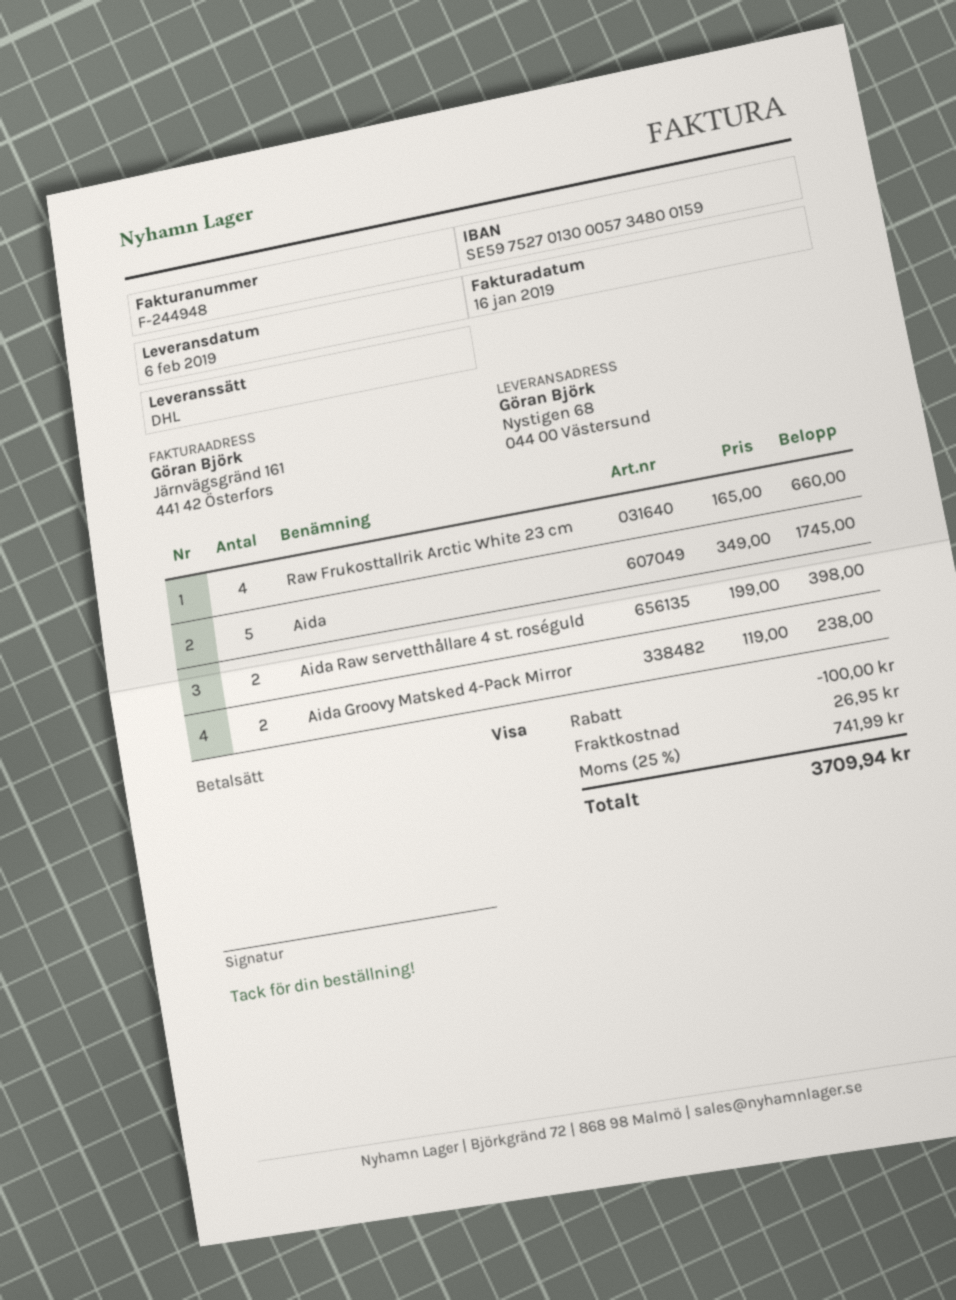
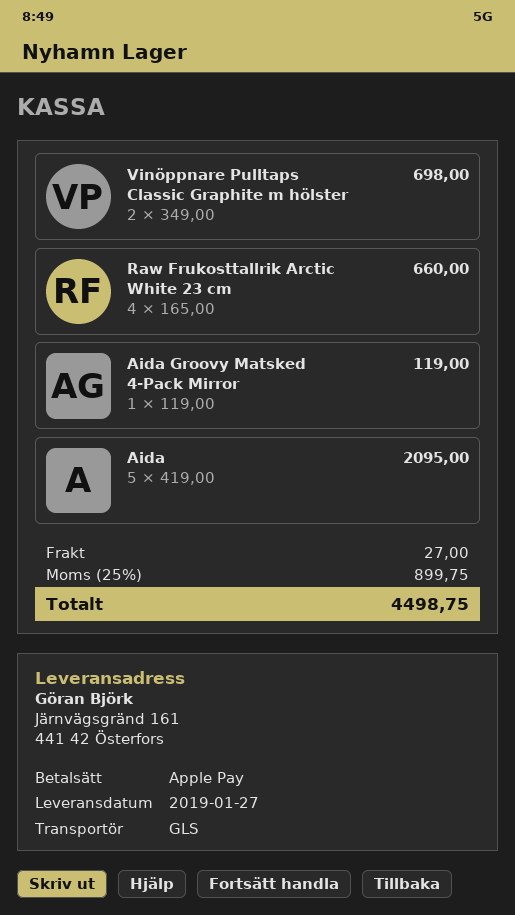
delivery date: 2019-02-06 -> 2019-01-27
payment method: Visa -> Apple Pay
shipping method: DHL -> GLS
ship to: Nystigen 68, 044 00 Västersund -> Järnvägsgränd 161, 441 42 Österfors
Aida: 5 x 349.00 = 1745.00 -> 5 x 419.00 = 2095.00
Aida Raw servetthållare 4 st. roséguld: 2 x 199.00 = 398.00 -> none
Aida Groovy Matsked 4-Pack Mirror: 2 x 119.00 = 238.00 -> 1 x 119.00 = 119.00
Vinöppnare Pulltaps Classic Graphite m hölster: none -> 2 x 349.00 = 698.00
discount: 100.00 -> none
shipping: 26.95 -> 27.00
tax: 25% = 741.99 -> 25% = 899.75
total: 3709.94 -> 4498.75

